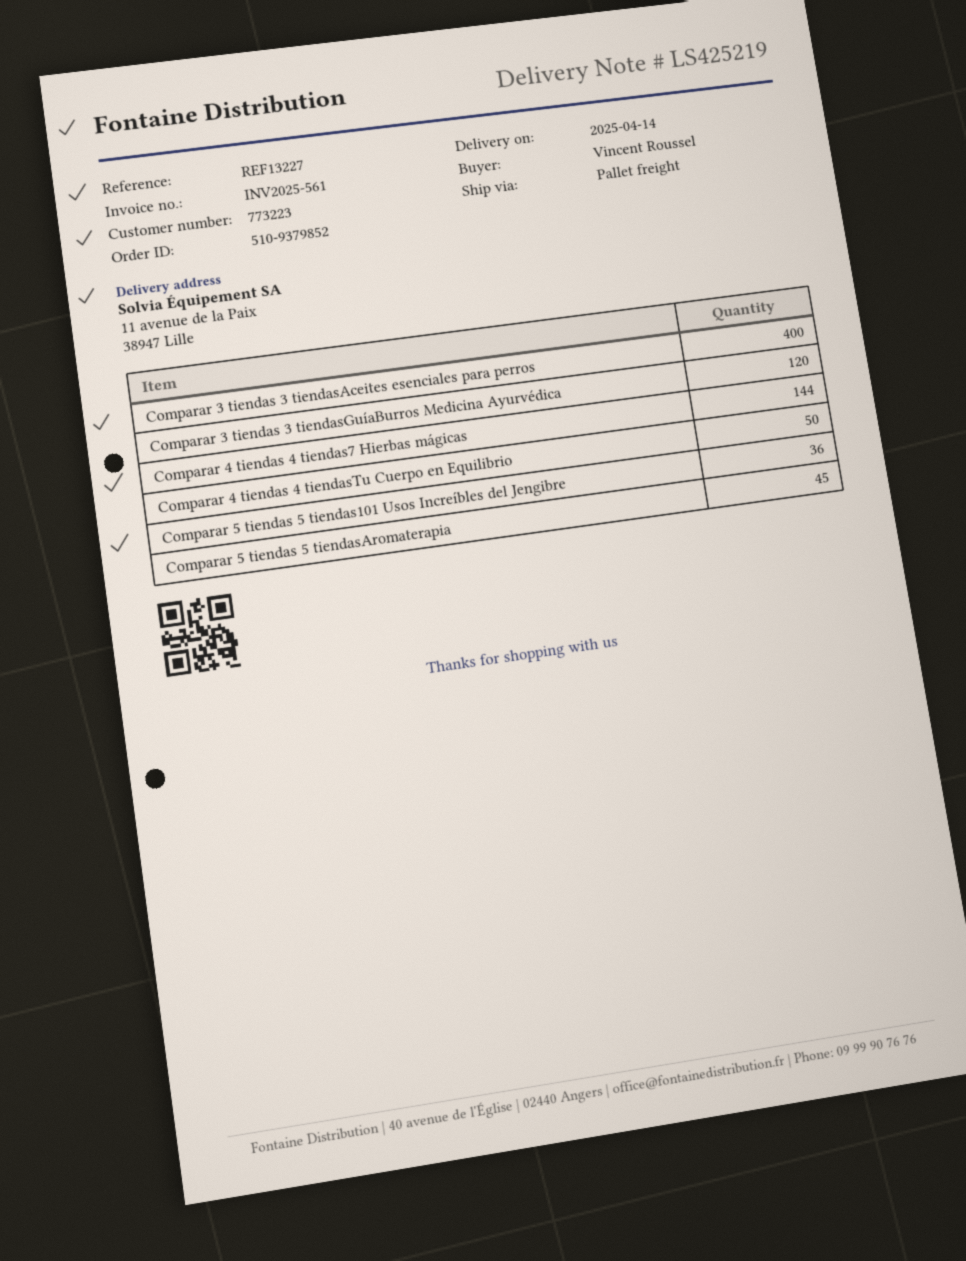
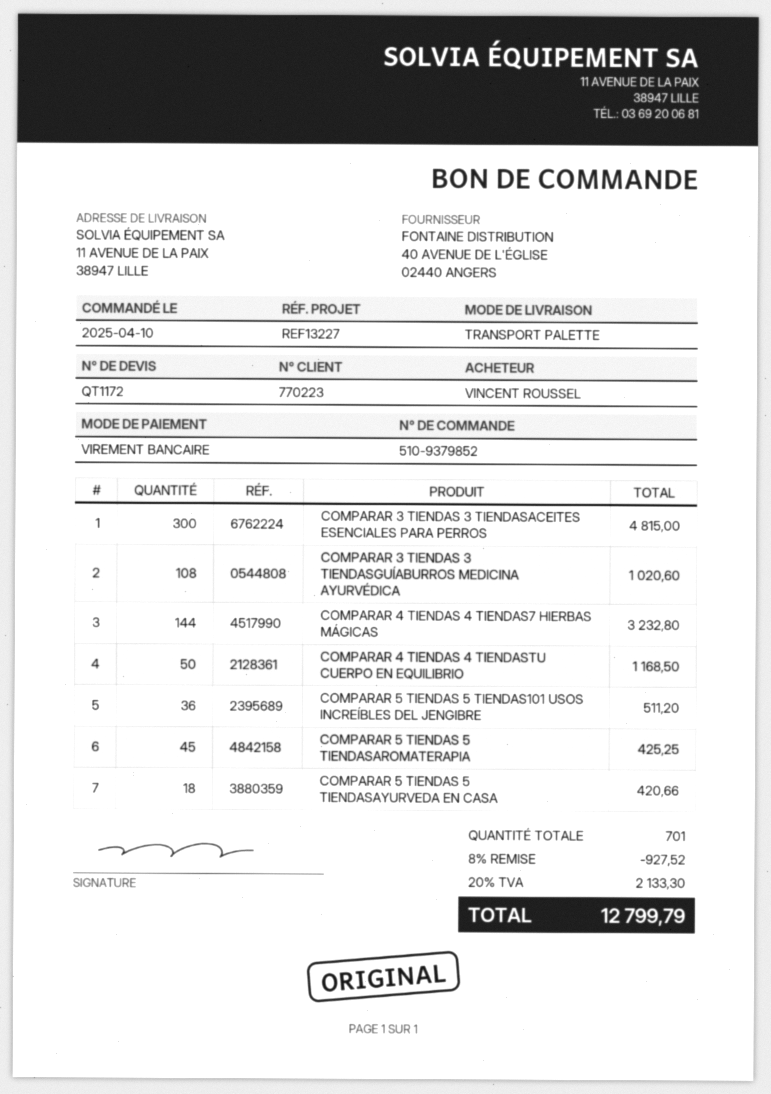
customer number: 773223 -> 770223
Comparar 3 tiendas 3 tiendasAceites esenciales para perros: 400 -> 300
Comparar 3 tiendas 3 tiendasGuíaBurros Medicina Ayurvédica: 120 -> 108
COMPARAR 5 TIENDAS 5 TIENDASAYURVEDA EN CASA: none -> 18

